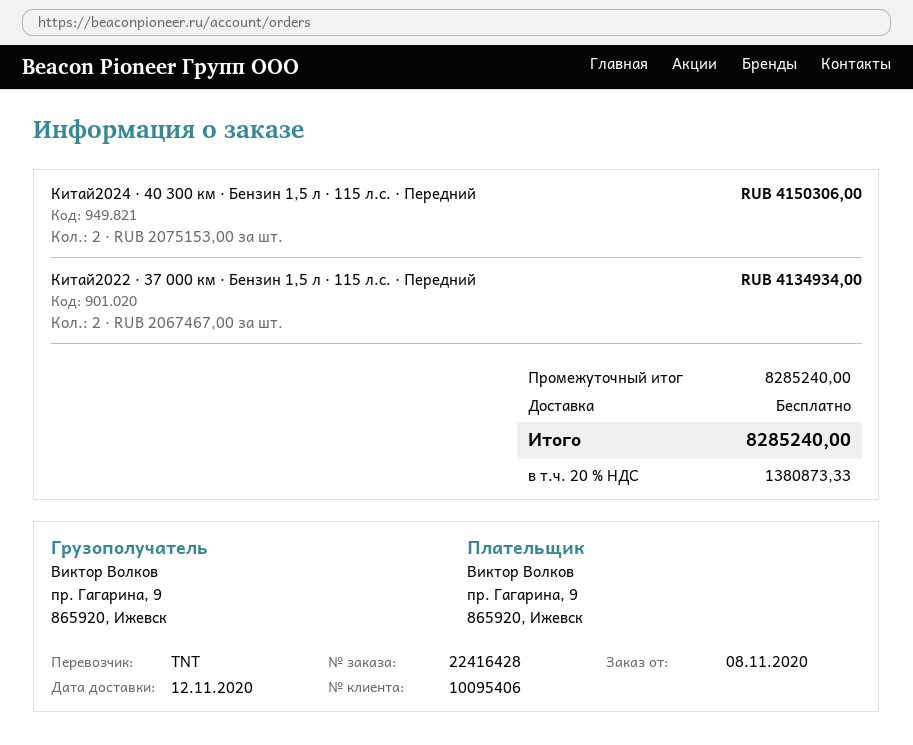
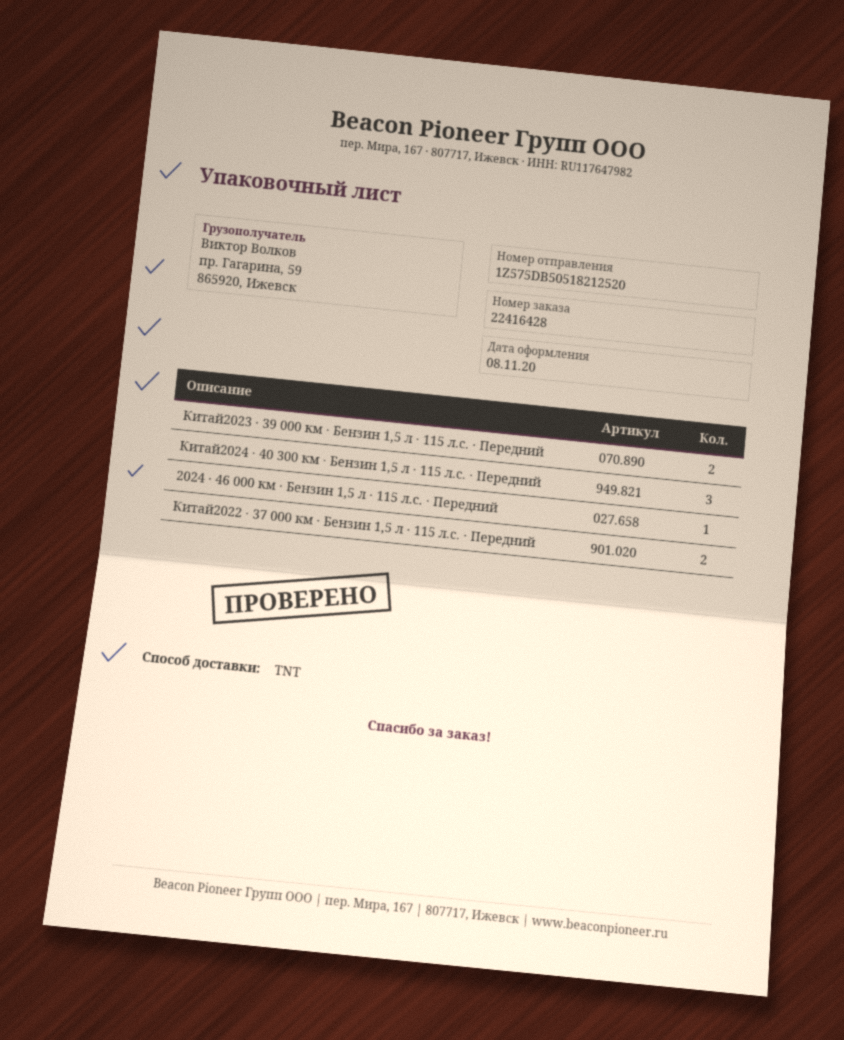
ship to: пр. Гагарина, 9, 865920, Ижевск -> пр. Гагарина, 59, 865920, Ижевск
Китай2024 · 40 300 км · Бензин 1,5 л · 115 л.с. · Передний: 2 -> 3
Китай2023 · 39 000 км · Бензин 1,5 л · 115 л.с. · Передний: none -> 2
2024 · 46 000 км · Бензин 1,5 л · 115 л.с. · Передний: none -> 1

